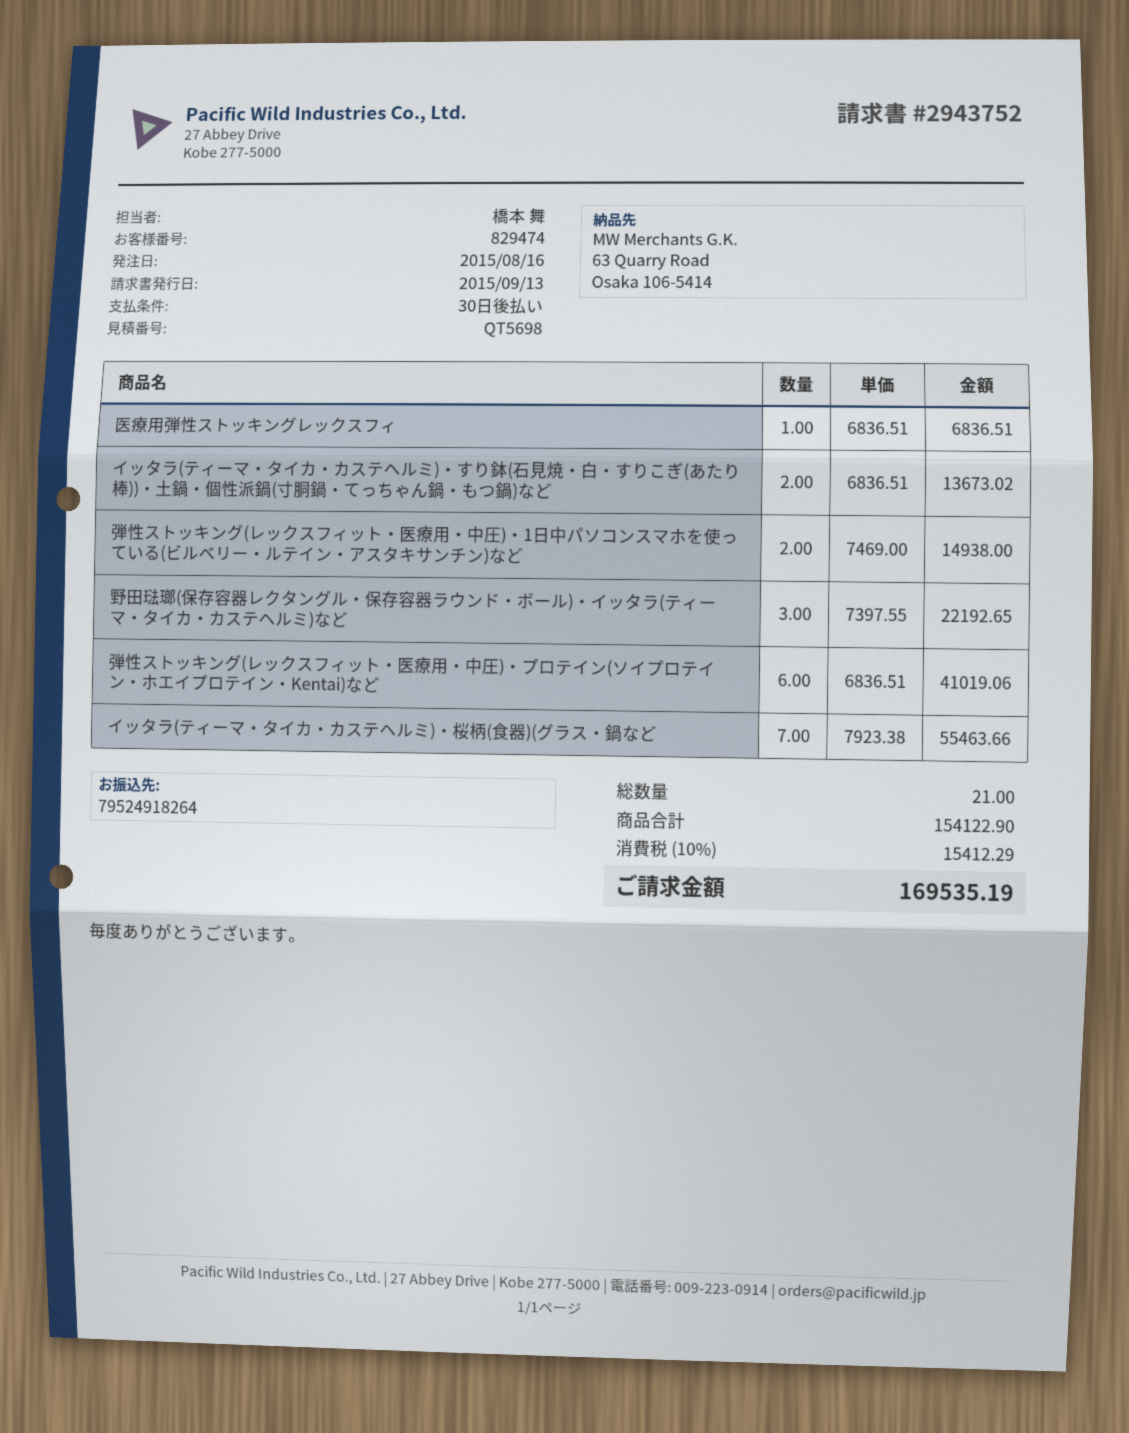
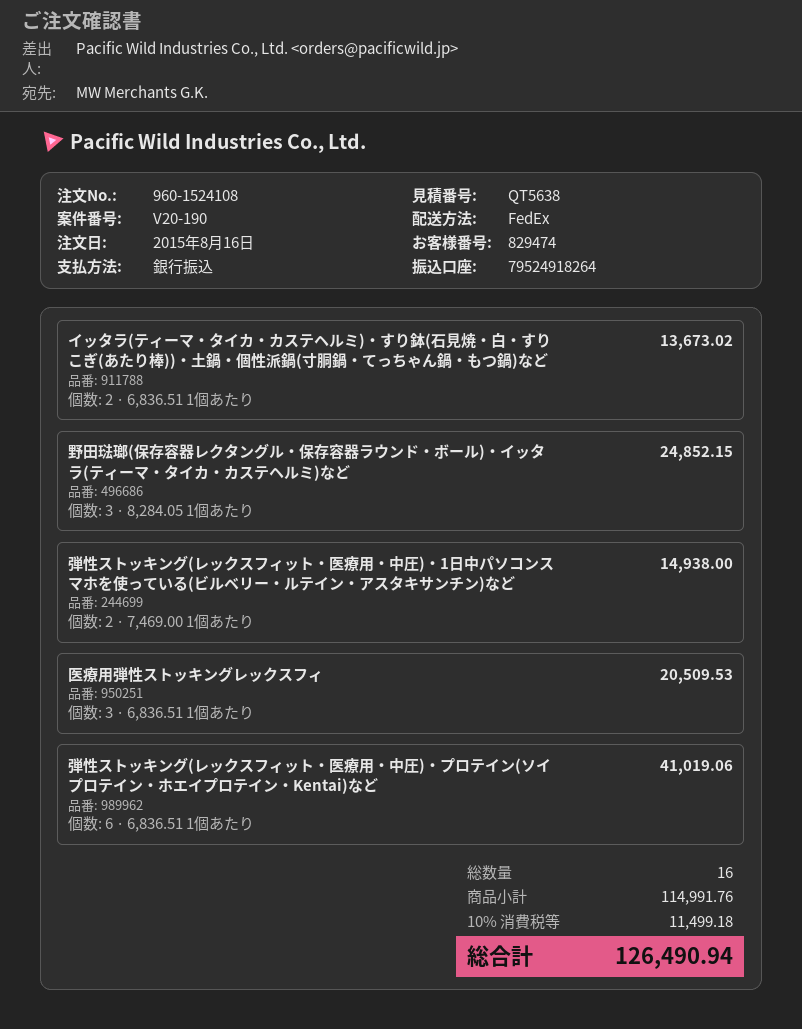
quote number: QT5698 -> QT5638
医療用弾性ストッキングレックスフィ: 1 x 6836.51 = 6836.51 -> 3 x 6836.51 = 20509.53
野田琺瑯(保存容器レクタングル・保存容器ラウンド・ボール)・イッタラ(ティーマ・タイカ・カステヘルミ)など: 3 x 7397.55 = 22192.65 -> 3 x 8284.05 = 24852.15
イッタラ(ティーマ・タイカ・カステヘルミ)・桜柄(食器)(グラス・鍋など: 7 x 7923.38 = 55463.66 -> none
total quantity: 21 -> 16
subtotal: 154122.90 -> 114991.76
tax: 10% = 15412.29 -> 10% = 11499.18
total: 169535.19 -> 126490.94

